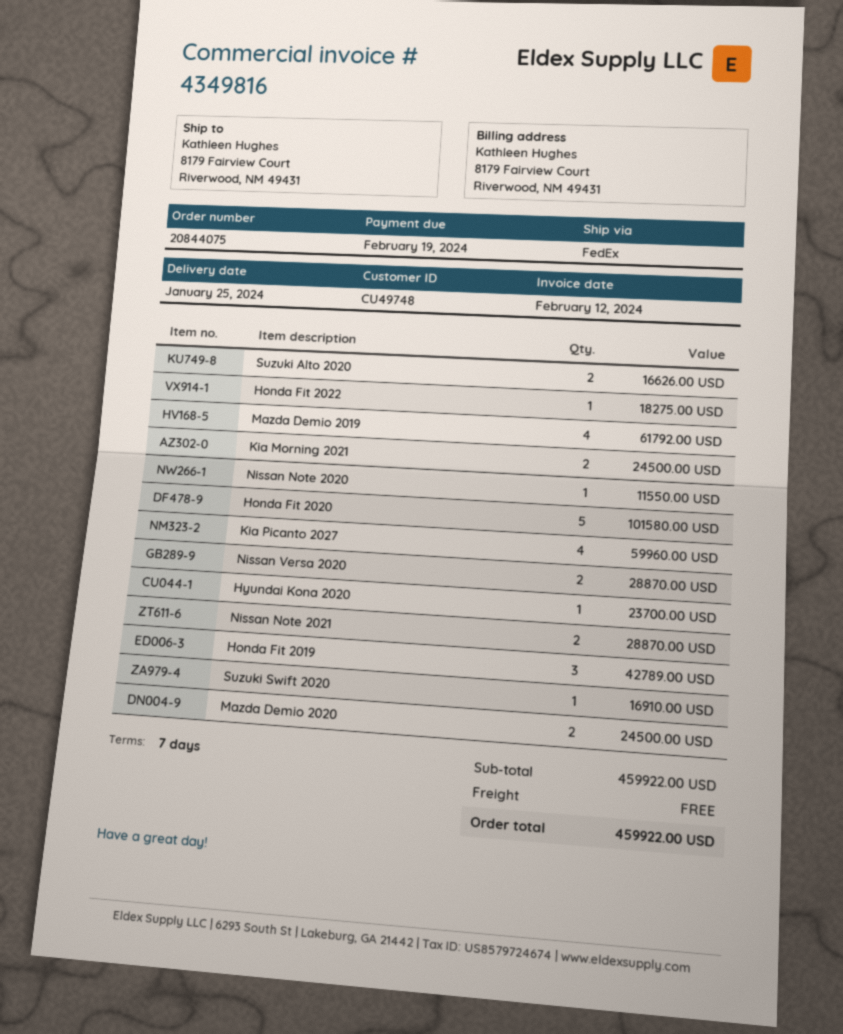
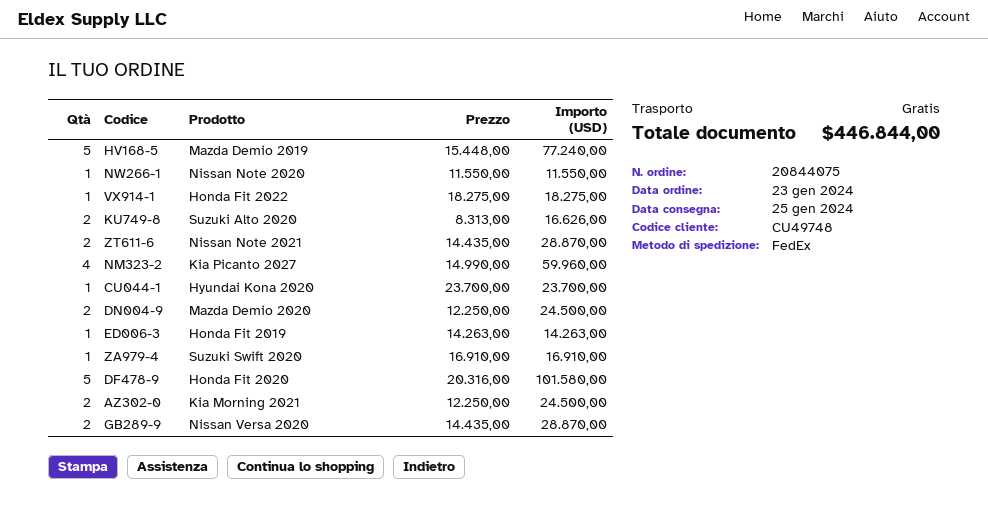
Mazda Demio 2019: 4 for 61792.00 -> 5 for 77240.00
Honda Fit 2019: 3 for 42789.00 -> 1 for 14263.00
total: 459922.00 -> 446844.00

